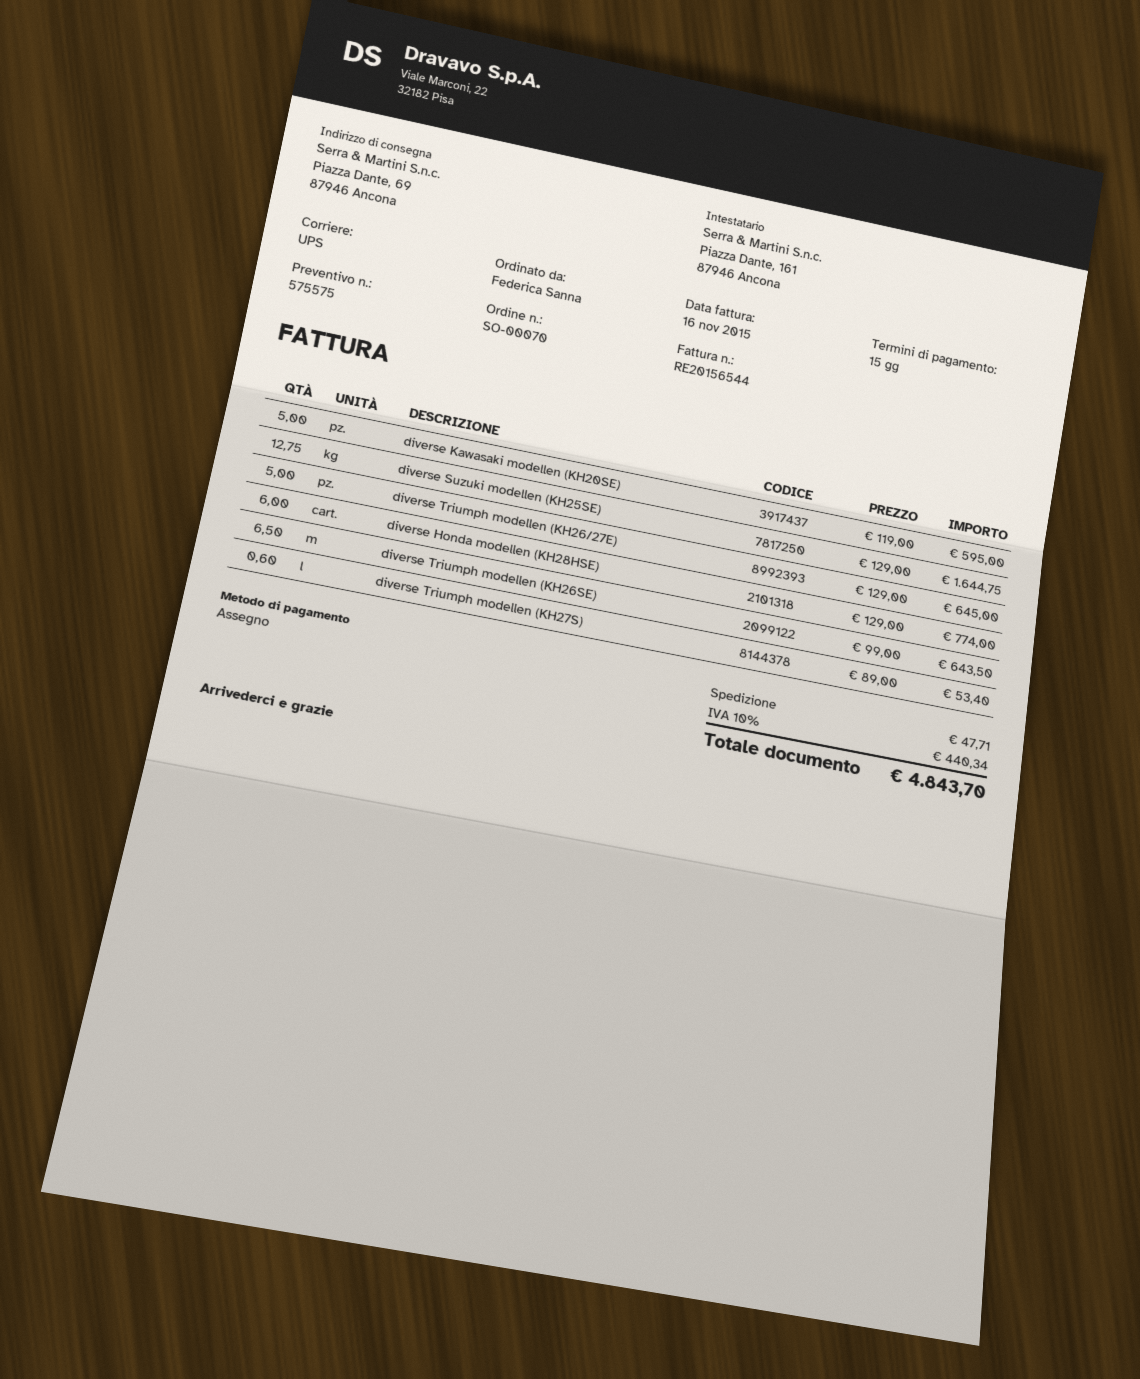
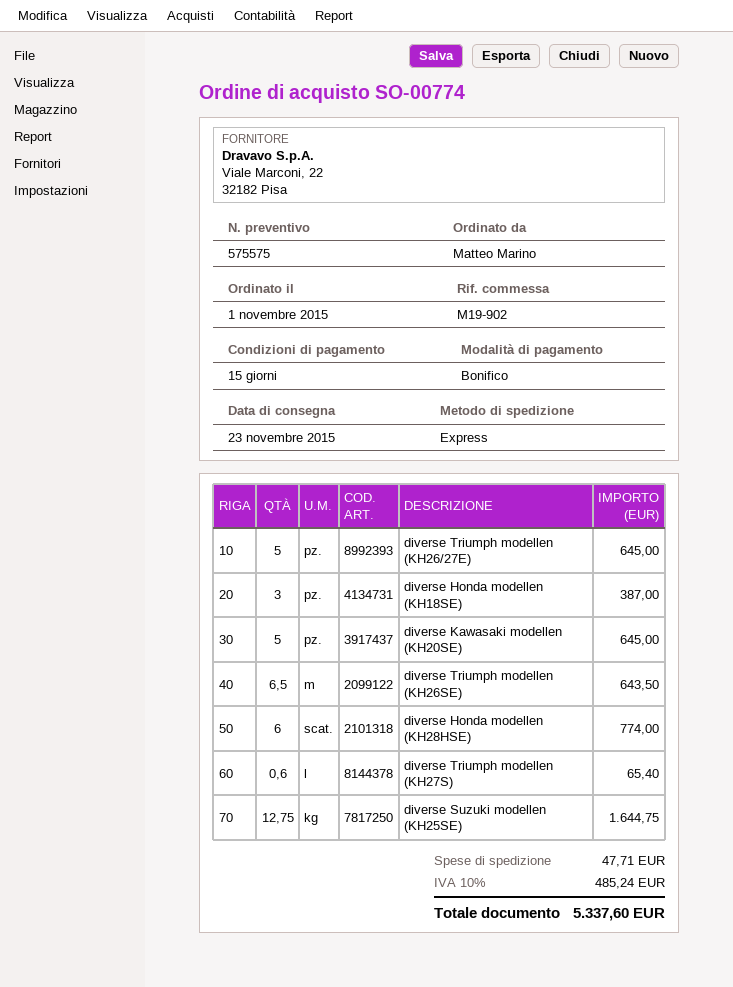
order number: SO-00070 -> SO-00774
ordered by: Federica Sanna -> Matteo Marino
payment method: cheque -> bank transfer
shipping method: UPS -> express
diverse Kawasaki modellen (KH20SE): 5 for 595.00 -> 5 for 645.00
diverse Triumph modellen (KH27S): 0.6 for 53.40 -> 0.6 for 65.40
diverse Honda modellen (KH18SE): none -> 3 for 387.00
tax: 10% = 440.34 -> 10% = 485.24
total: 4843.70 -> 5337.60

